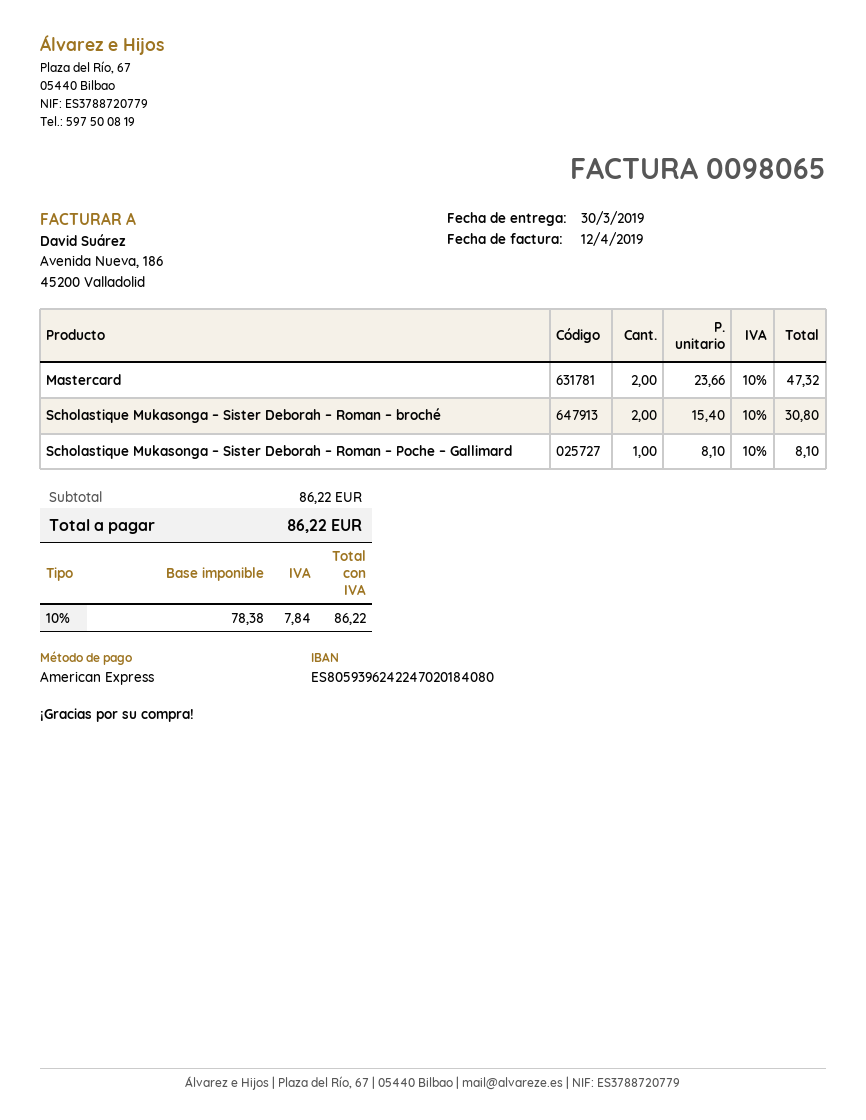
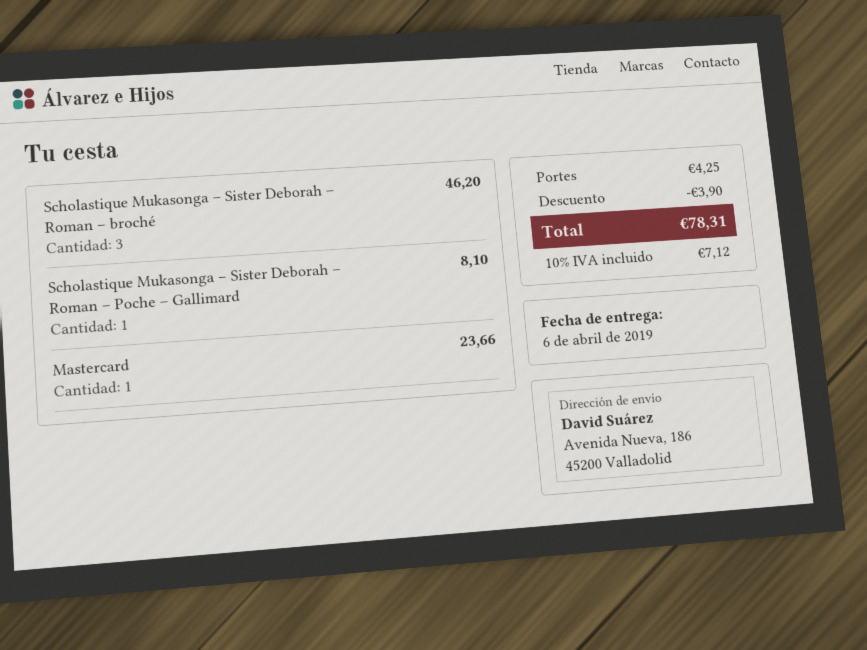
delivery date: 2019-03-30 -> 2019-04-06
Mastercard: 2 for 47.32 -> 1 for 23.66
Scholastique Mukasonga – Sister Deborah – Roman – broché: 2 for 30.80 -> 3 for 46.20
discount: none -> 3.90
shipping: none -> 4.25
tax: 10% = 7.84 -> 10% = 7.12
total: 86.22 -> 78.31

